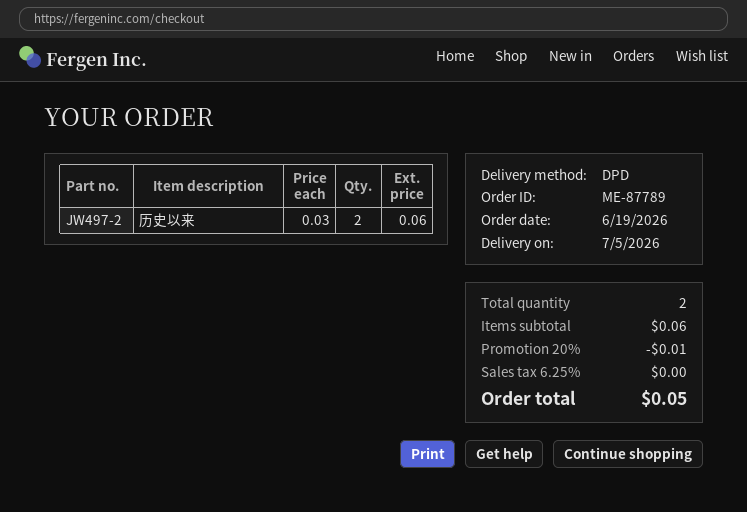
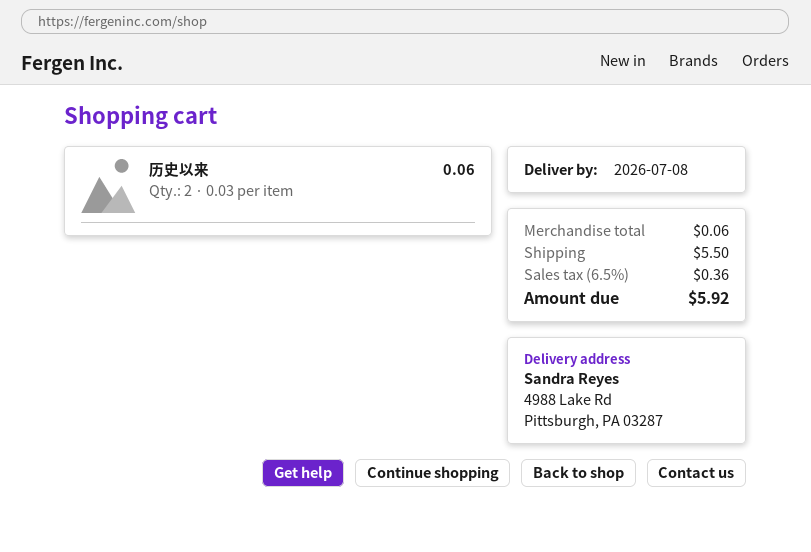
delivery date: 2026-07-05 -> 2026-07-08
discount: 20% = 0.01 -> none
shipping: none -> 5.50
tax: 6.25% = 0.00 -> 6.5% = 0.36
total: 0.05 -> 5.92

